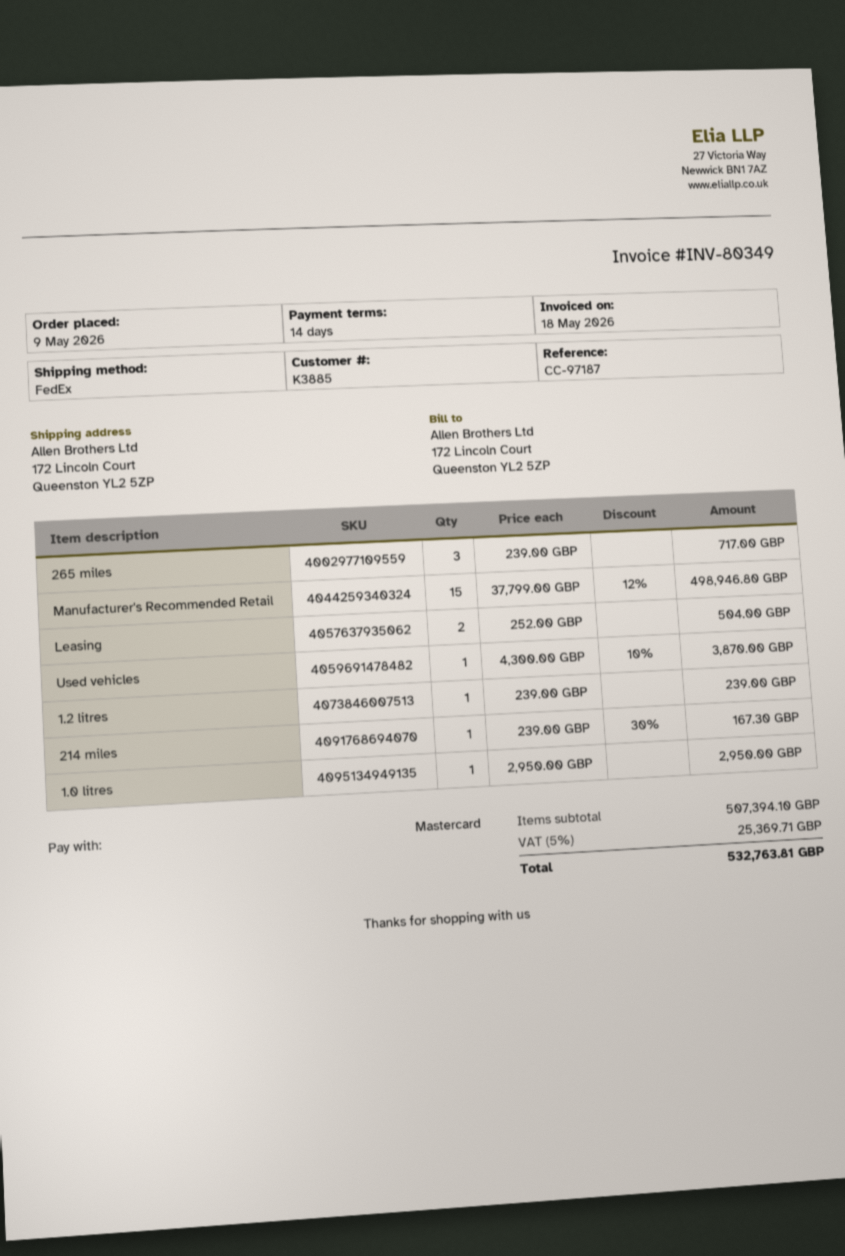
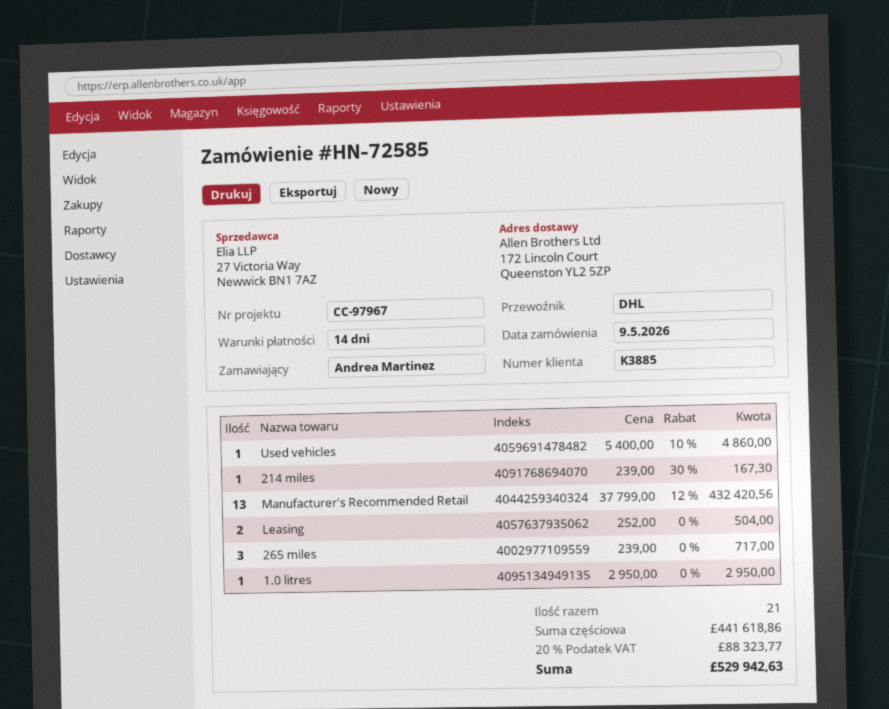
reference: CC-97187 -> CC-97967
shipping method: FedEx -> DHL
Manufacturer's Recommended Retail: 15 x 37799.00 - 12% = 498946.80 -> 13 x 37799.00 - 12% = 432420.56
Used vehicles: 1 x 4300.00 - 10% = 3870.00 -> 1 x 5400.00 - 10% = 4860.00
1.2 litres: 1 x 239.00 = 239.00 -> none
subtotal: 507394.10 -> 441618.86
tax: 5% = 25369.71 -> 20% = 88323.77
total: 532763.81 -> 529942.63

